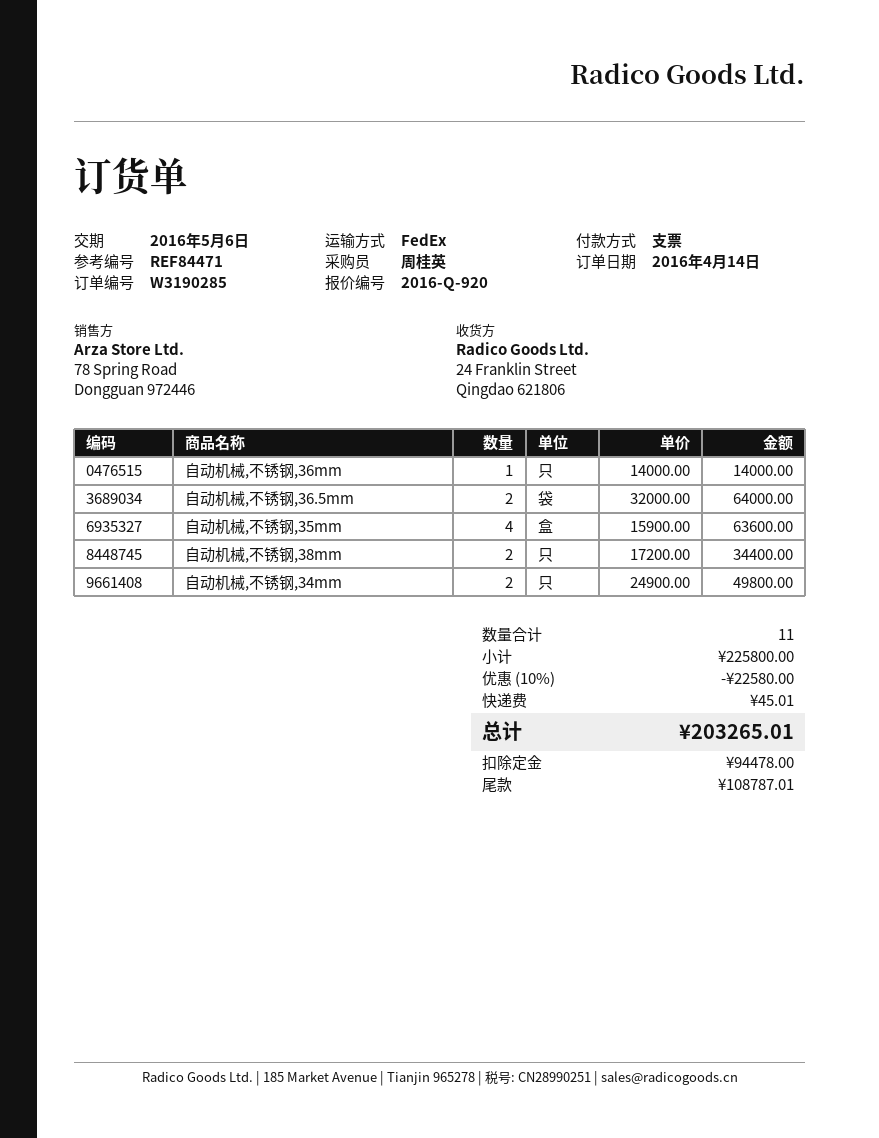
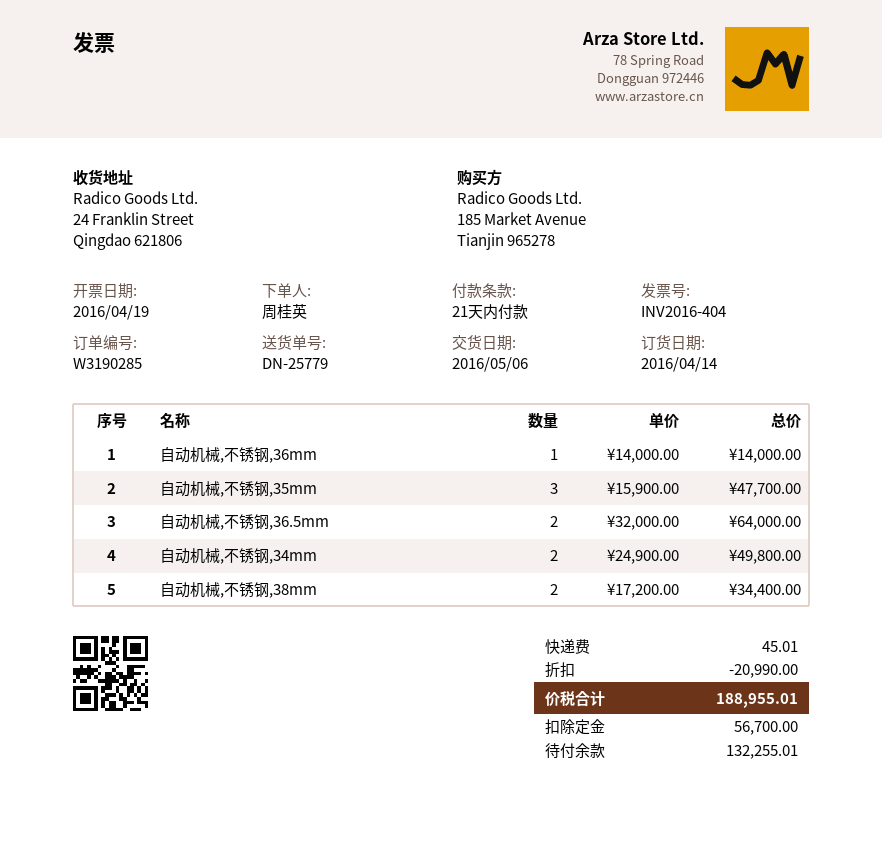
自动机械,不锈钢,35mm: 4 x 15900.00 = 63600.00 -> 3 x 15900.00 = 47700.00
discount: 22580.00 -> 20990.00
total: 203265.01 -> 188955.01
deposit: 94478.00 -> 56700.00
balance: 108787.01 -> 132255.01

